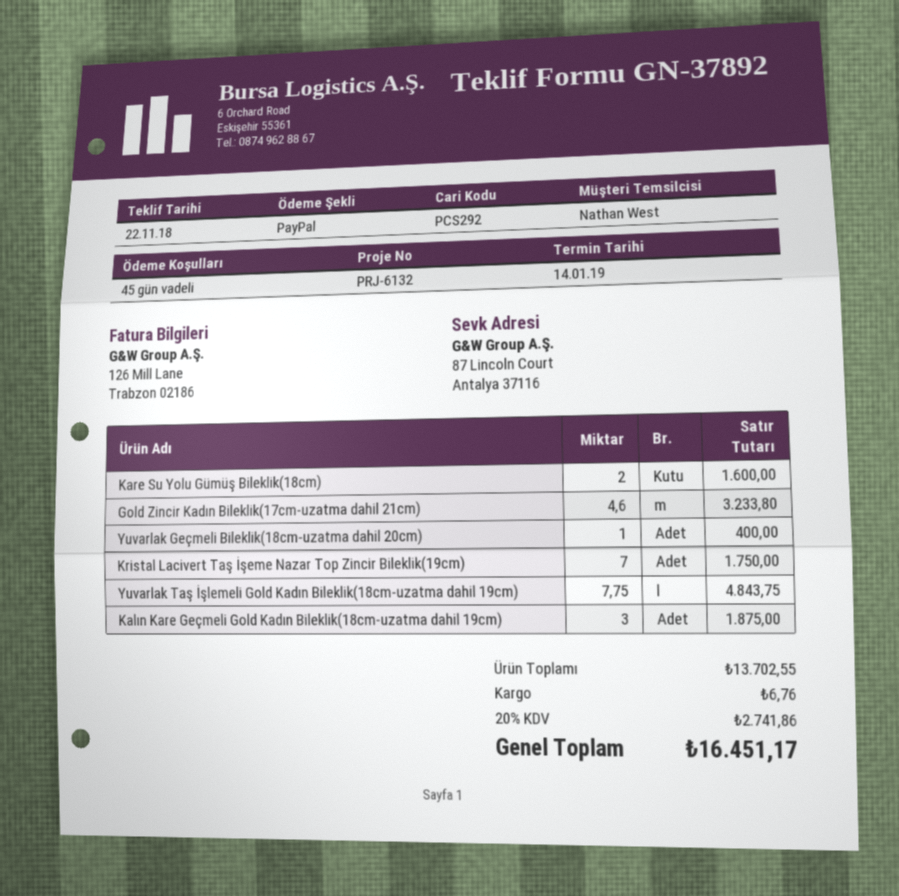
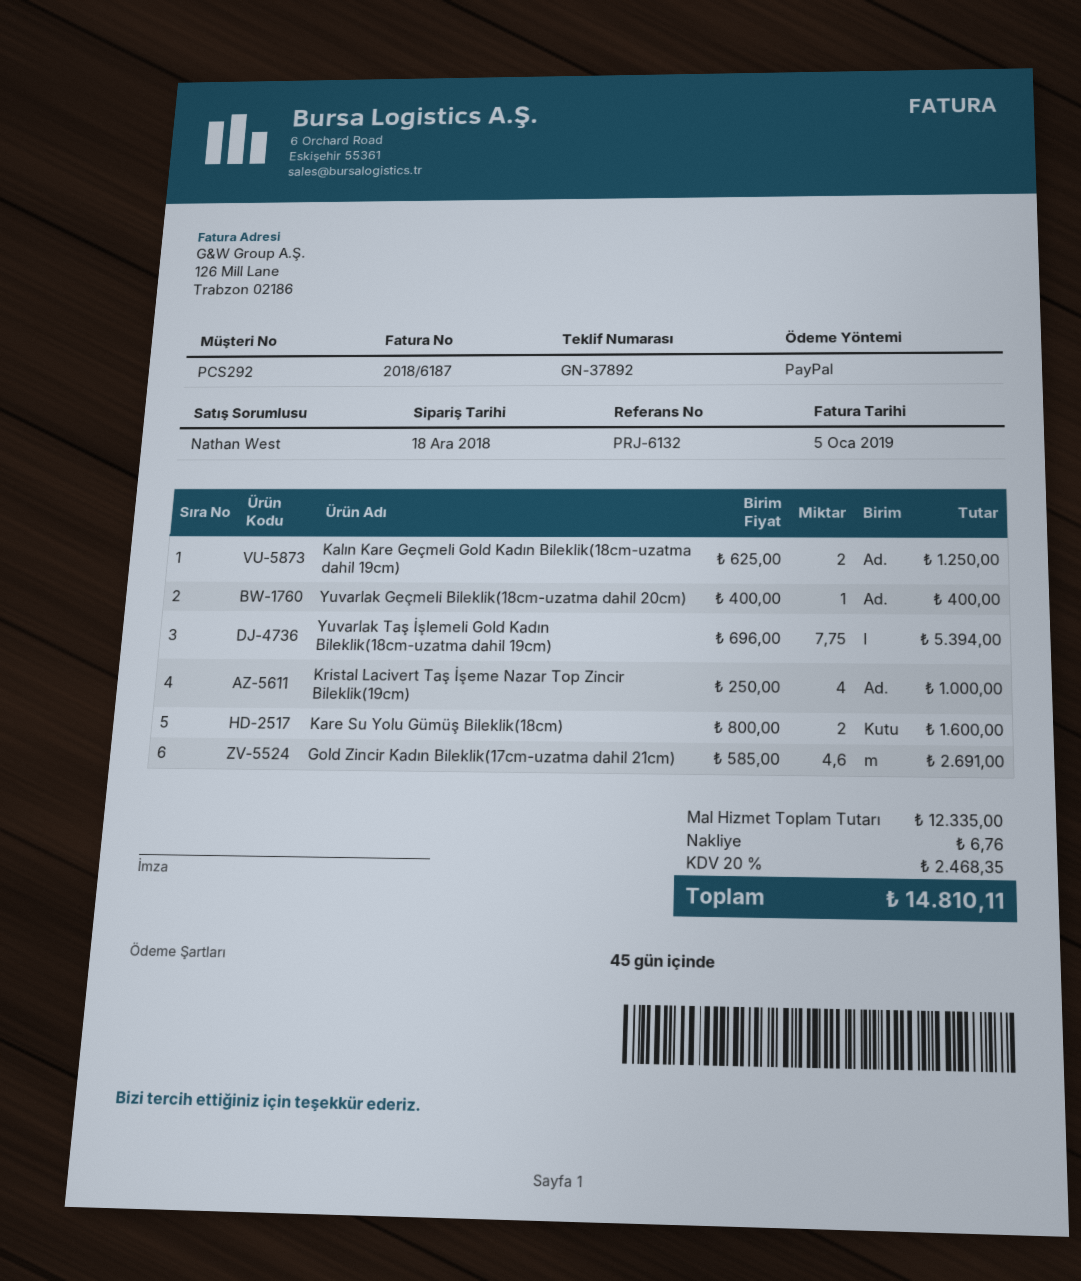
Gold Zincir Kadın Bileklik(17cm-uzatma dahil 21cm): 4.6 for 3233.80 -> 4.6 for 2691.00
Kristal Lacivert Taş İşeme Nazar Top Zincir Bileklik(19cm): 7 for 1750.00 -> 4 for 1000.00
Yuvarlak Taş İşlemeli Gold Kadın Bileklik(18cm-uzatma dahil 19cm): 7.75 for 4843.75 -> 7.75 for 5394.00
Kalın Kare Geçmeli Gold Kadın Bileklik(18cm-uzatma dahil 19cm): 3 for 1875.00 -> 2 for 1250.00
subtotal: 13702.55 -> 12335.00
tax: 20% = 2741.86 -> 20% = 2468.35
total: 16451.17 -> 14810.11

